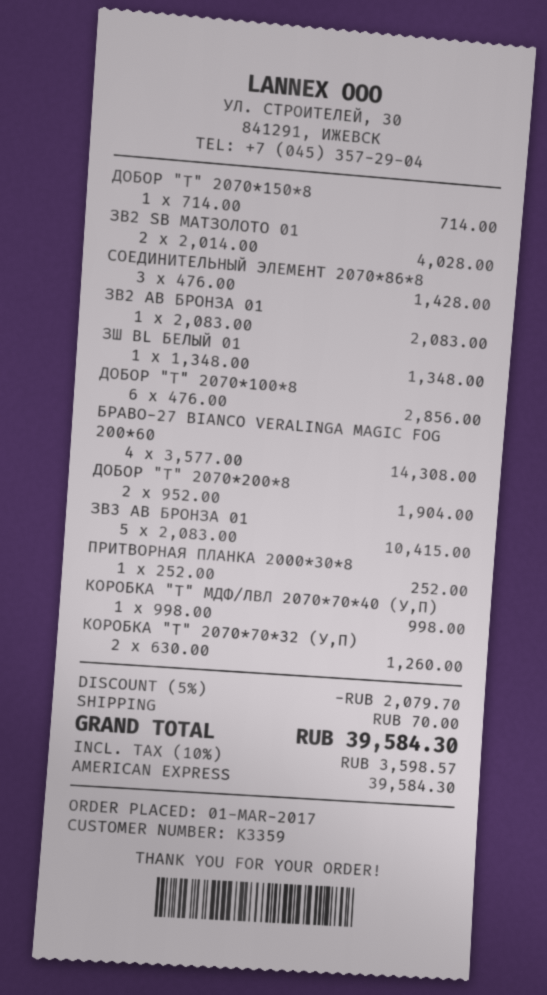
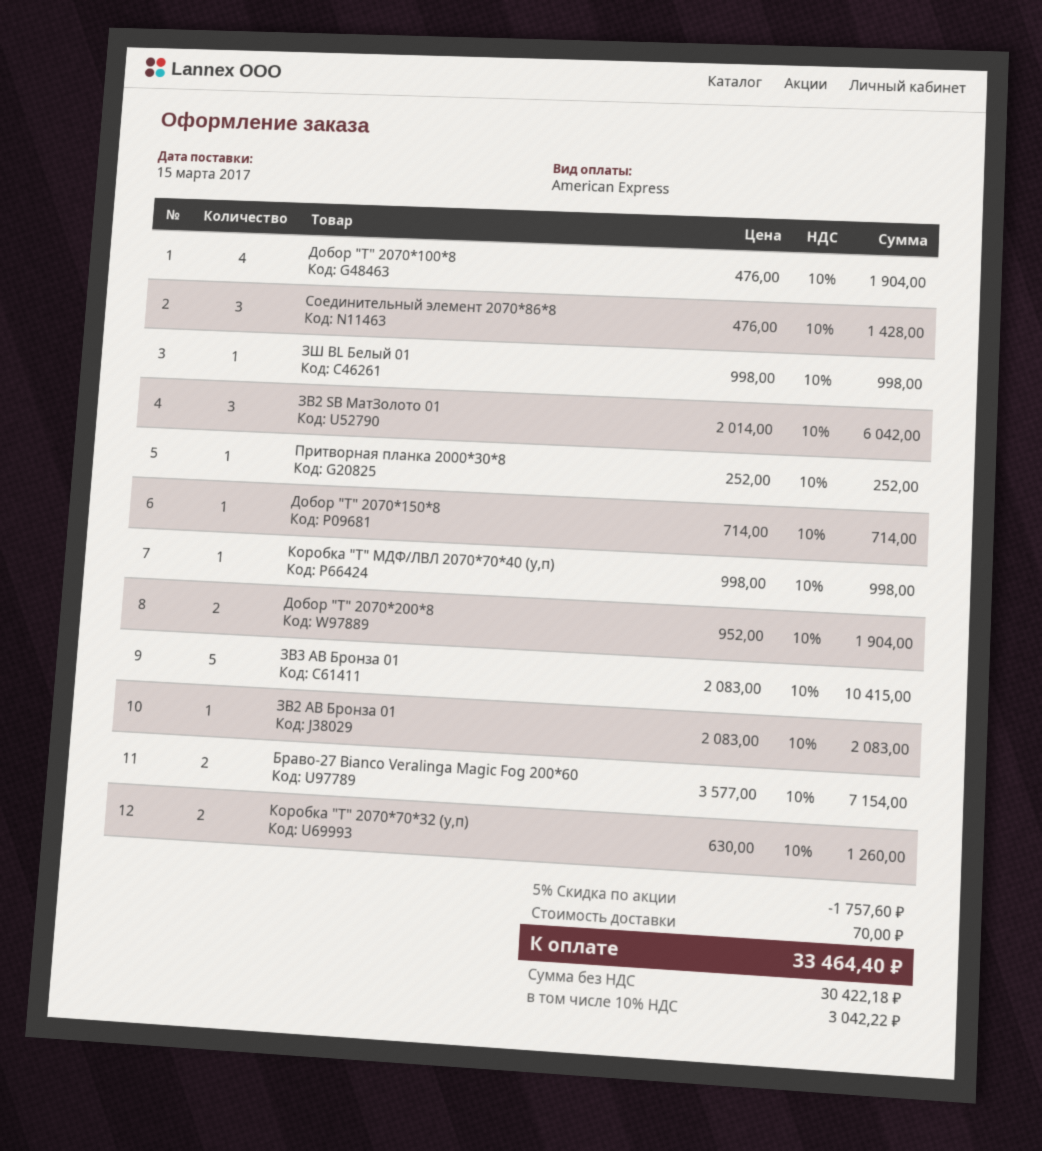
ЗВ2 SB МАТЗОЛОТО 01: 2 x 2014.00 = 4028.00 -> 3 x 2014.00 = 6042.00
ЗШ BL БЕЛЫЙ 01: 1 x 1348.00 = 1348.00 -> 1 x 998.00 = 998.00
ДОБОР "Т" 2070*100*8: 6 x 476.00 = 2856.00 -> 4 x 476.00 = 1904.00
БРАВО-27 BIANCO VERALINGA MAGIC FOG 200*60: 4 x 3577.00 = 14308.00 -> 2 x 3577.00 = 7154.00
discount: 5% = 2079.70 -> 5% = 1757.60
tax: 10% = 3598.57 -> 10% = 3042.22
total: 39584.30 -> 33464.40

